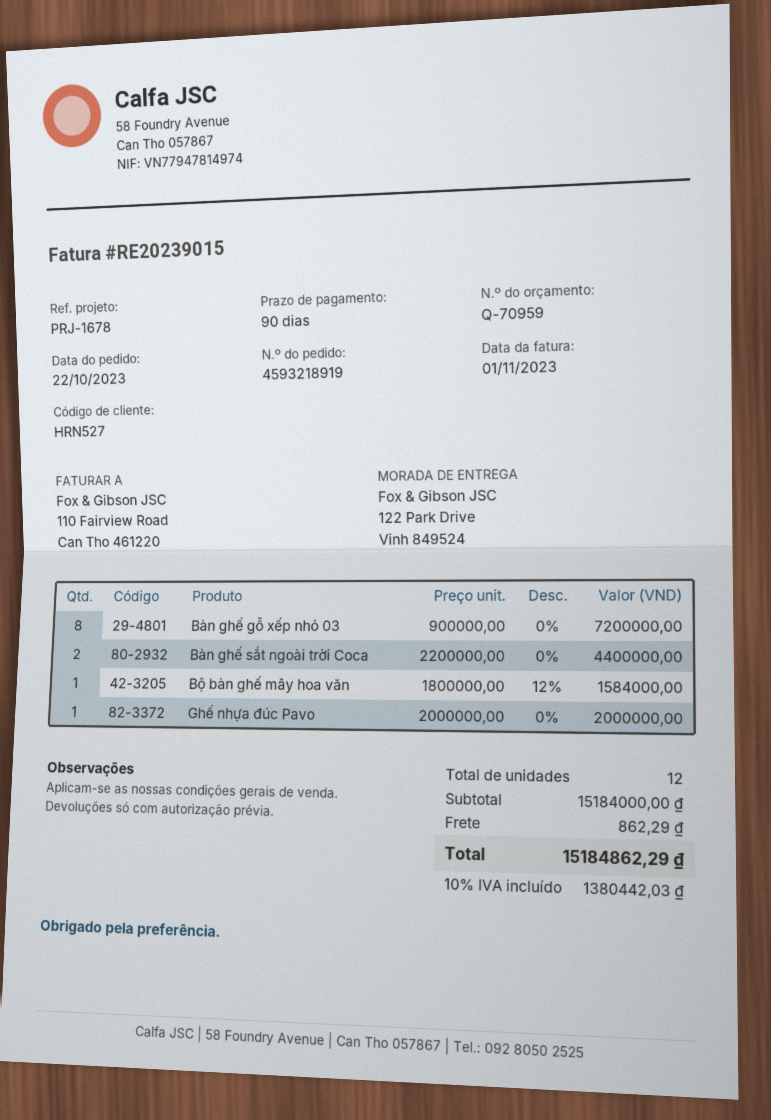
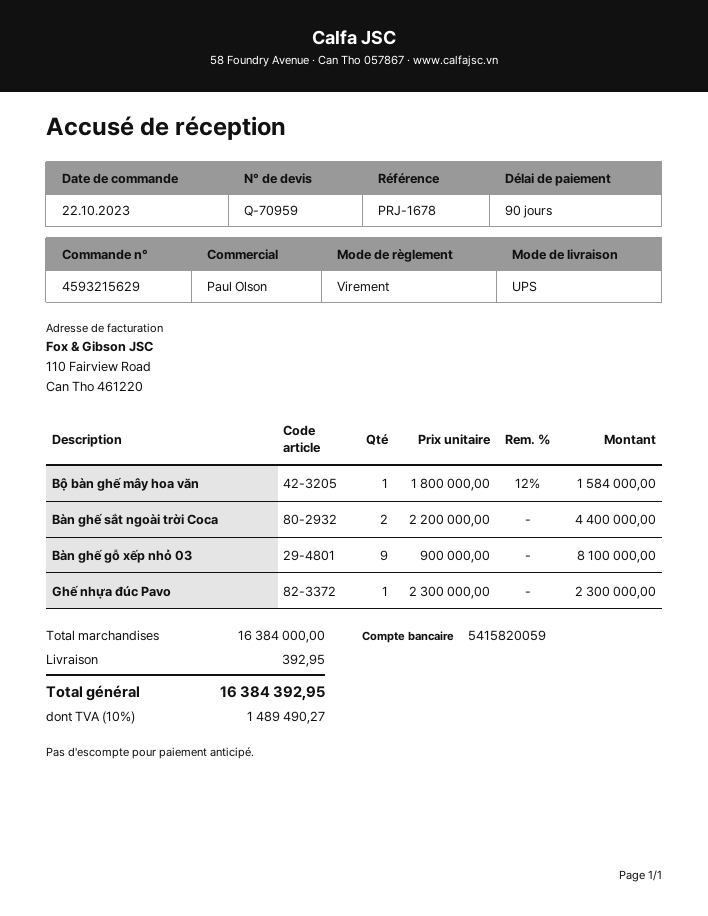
order number: 4593218919 -> 4593215629
Bàn ghế gỗ xếp nhỏ 03: 8 x 900000.00 = 7200000.00 -> 9 x 900000.00 = 8100000.00
Ghế nhựa đúc Pavo: 1 x 2000000.00 = 2000000.00 -> 1 x 2300000.00 = 2300000.00
subtotal: 15184000.00 -> 16384000.00
shipping: 862.29 -> 392.95
tax: 10% = 1380442.03 -> 10% = 1489490.27
total: 15184862.29 -> 16384392.95

